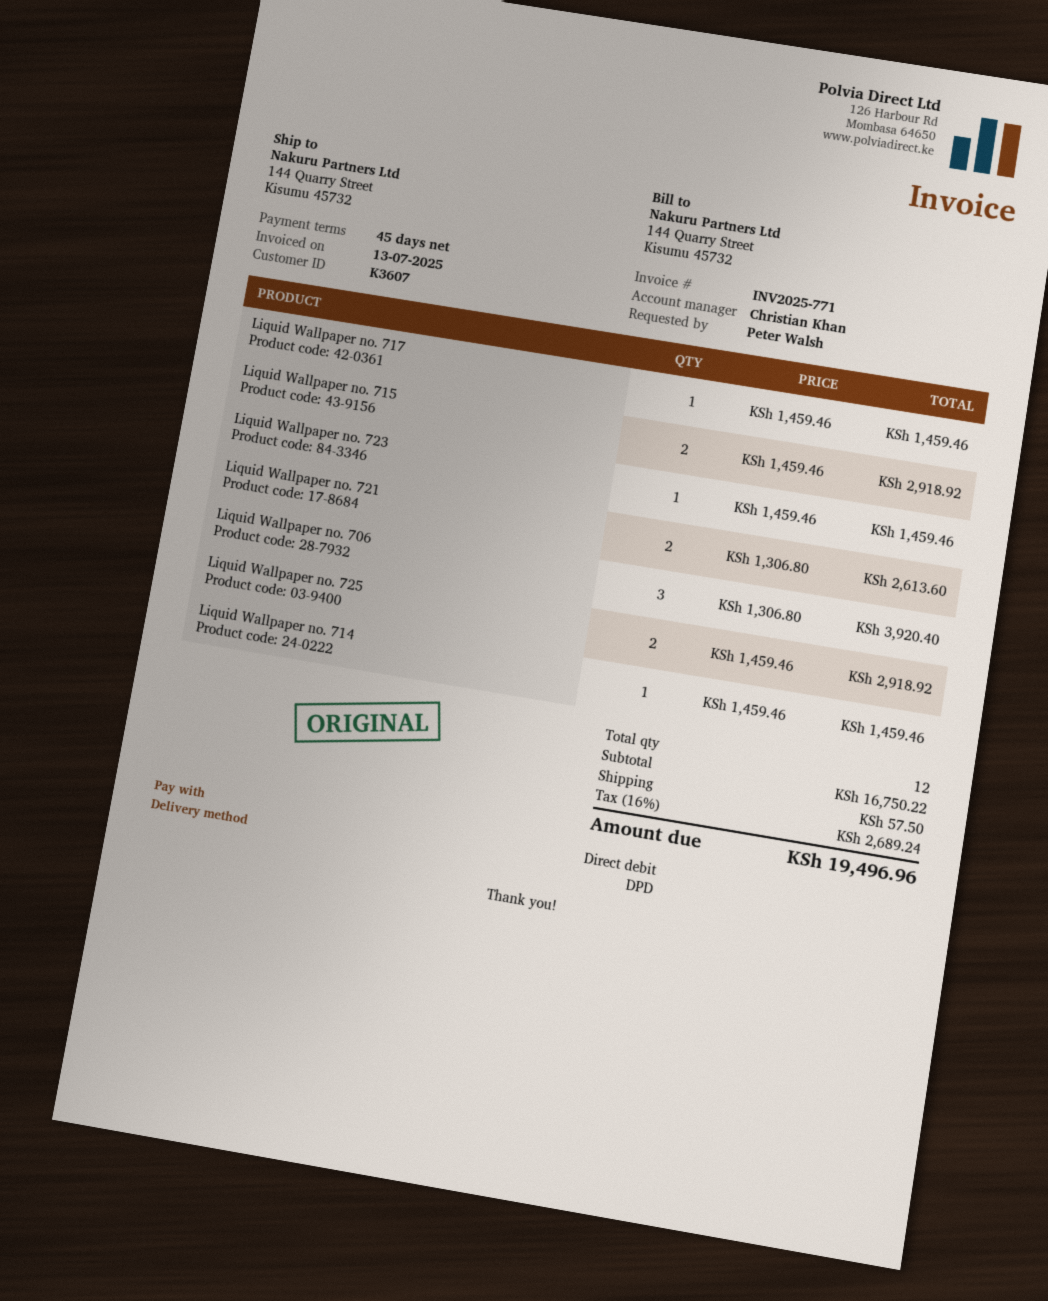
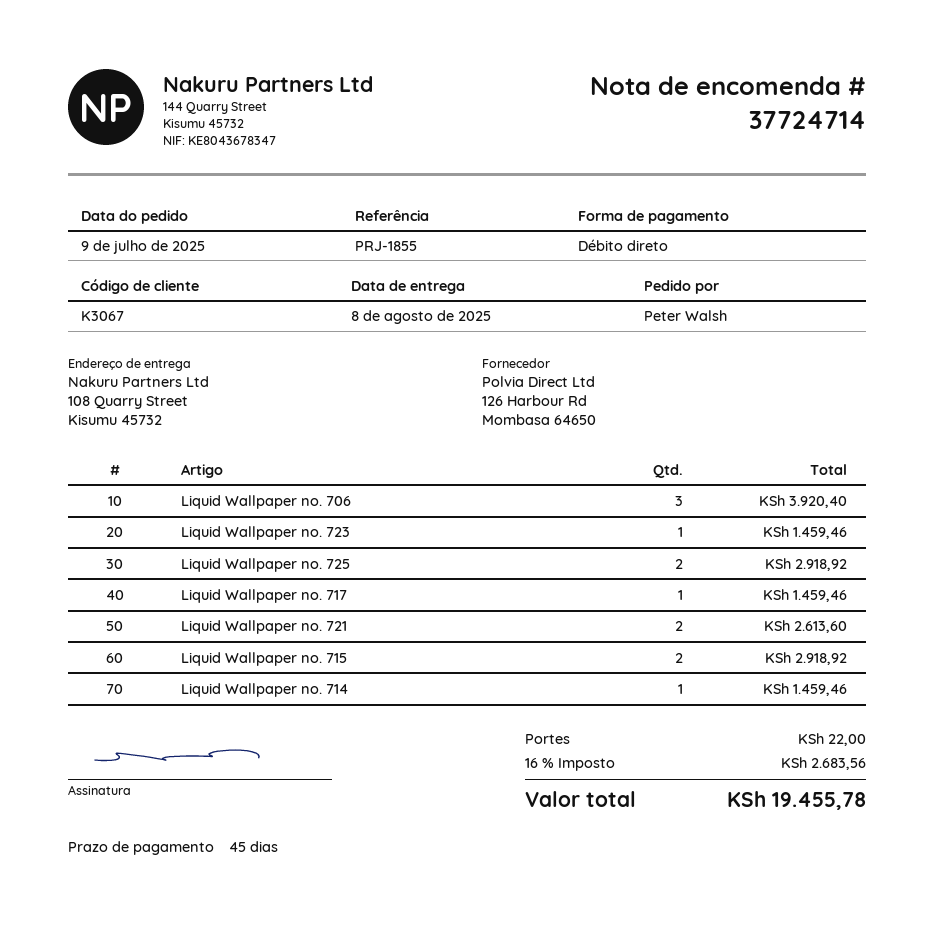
customer number: K3607 -> K3067
ship to: 144 Quarry Street, Kisumu 45732 -> 108 Quarry Street, Kisumu 45732
shipping: 57.50 -> 22.00
tax: 16% = 2689.24 -> 16% = 2683.56
total: 19496.96 -> 19455.78

